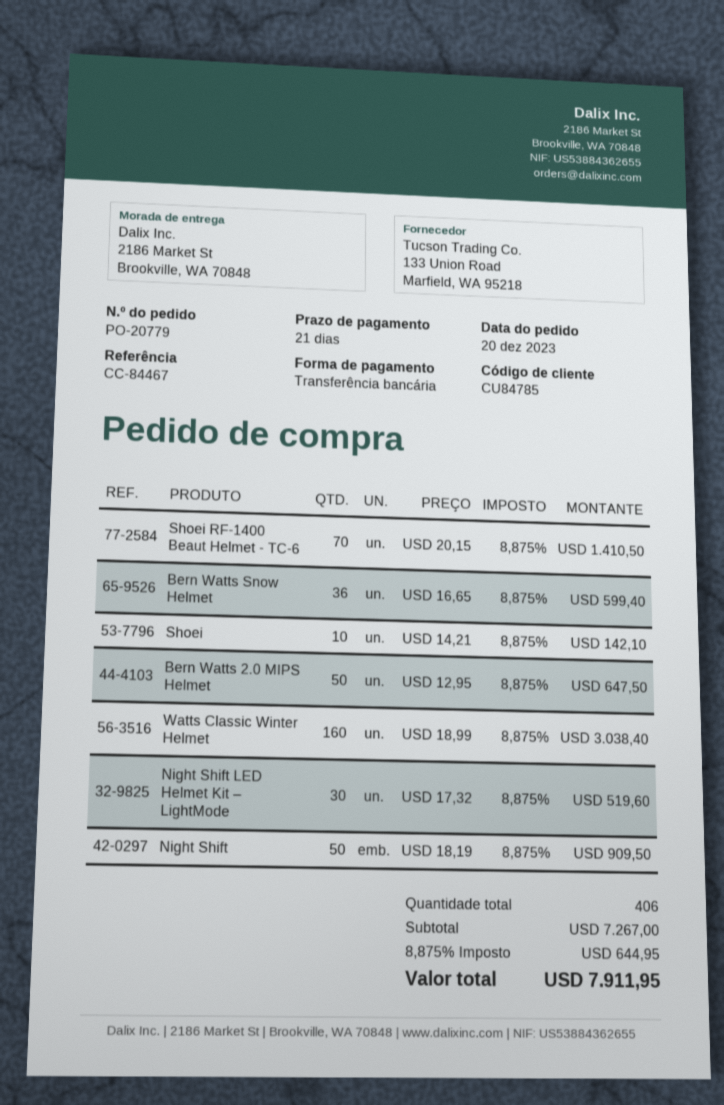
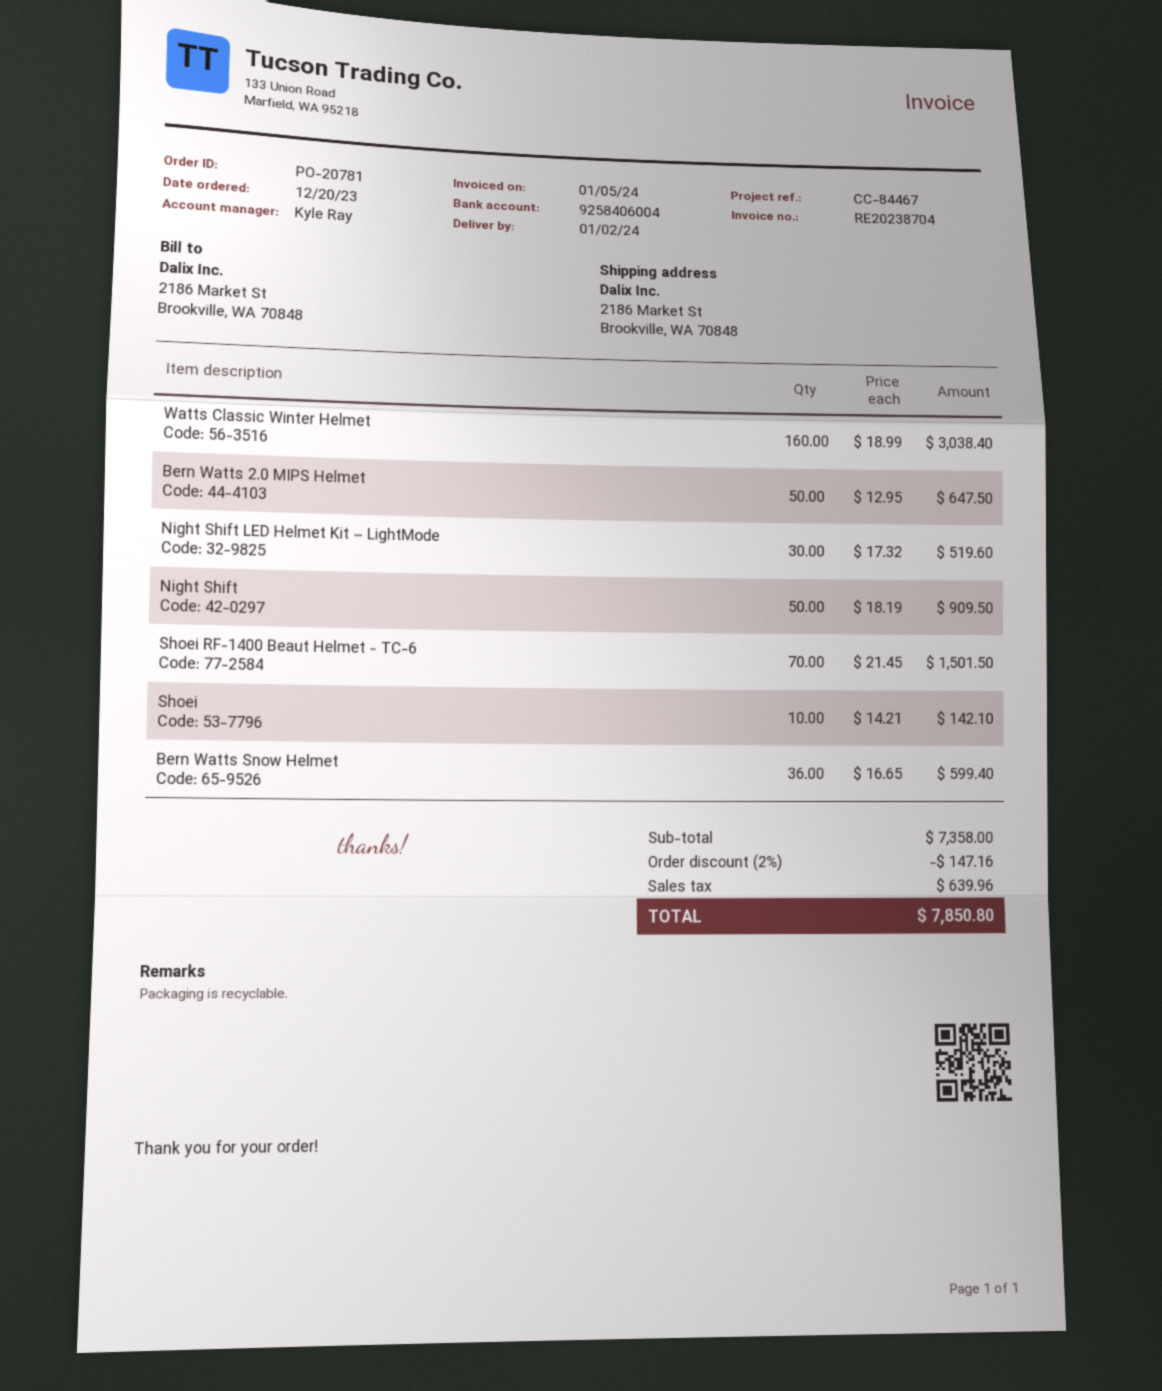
order number: PO-20779 -> PO-20781
Shoei RF-1400 Beaut Helmet - TC-6: 70 x 20.15 = 1410.50 -> 70 x 21.45 = 1501.50
subtotal: 7267.00 -> 7358.00
discount: none -> 2% = 147.16
tax: 644.95 -> 639.96
total: 7911.95 -> 7850.80

